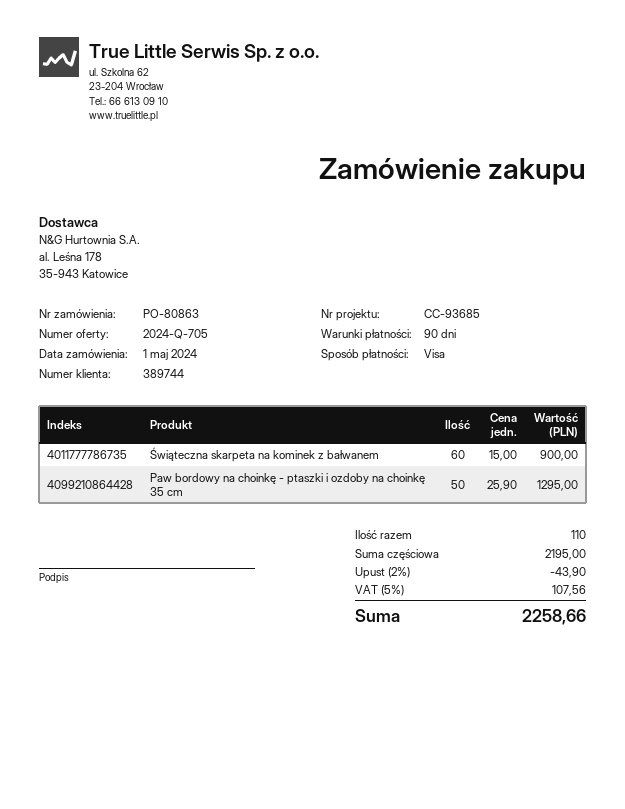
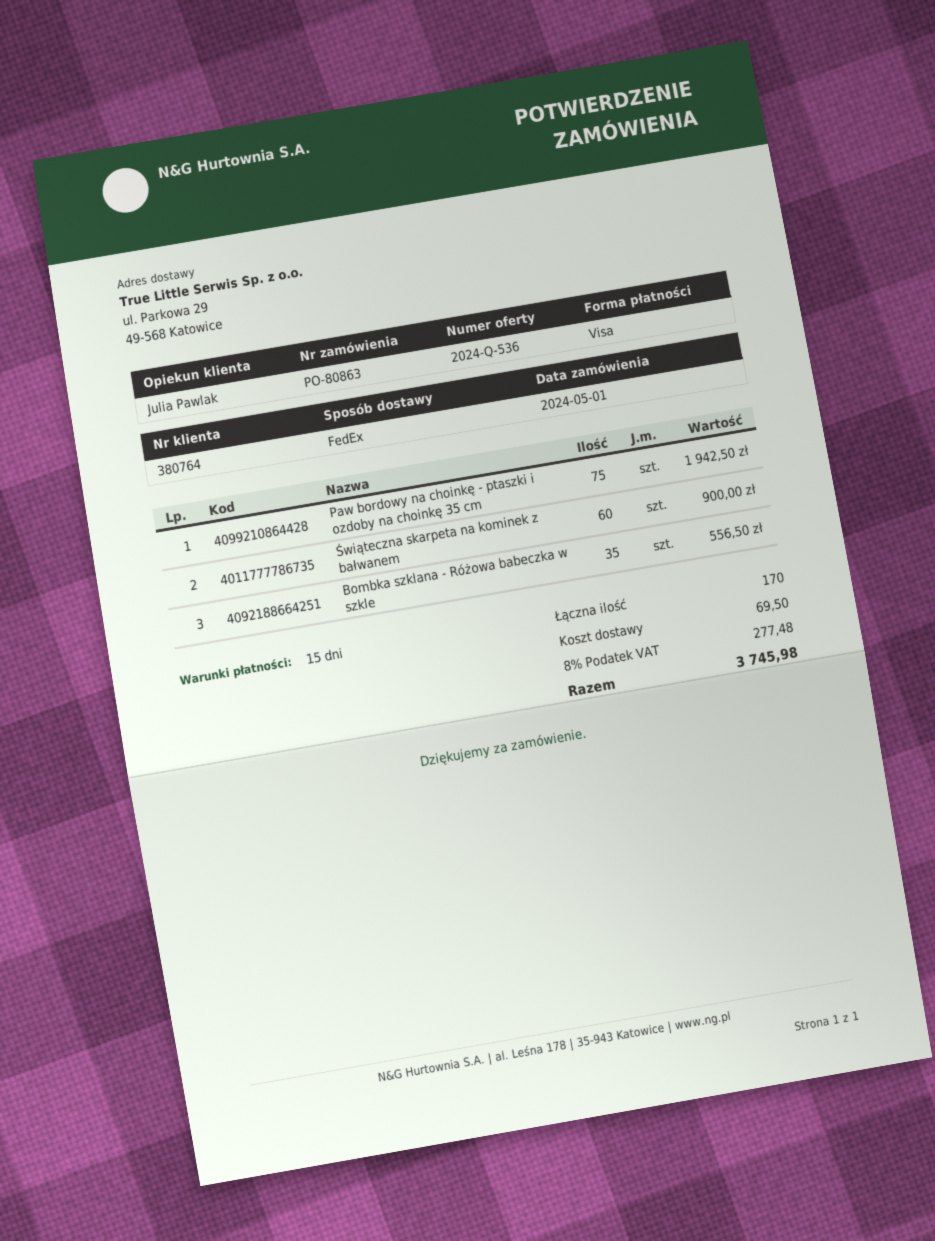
quote number: 2024-Q-705 -> 2024-Q-536
payment terms: 90 days -> 15 days
customer number: 389744 -> 380764
Paw bordowy na choinkę - ptaszki i ozdoby na choinkę 35 cm: 50 for 1295.00 -> 75 for 1942.50
Bombka szklana - Różowa babeczka w szkle: none -> 35 for 556.50
total quantity: 110 -> 170
discount: 2% = 43.90 -> none
shipping: none -> 69.50
tax: 5% = 107.56 -> 8% = 277.48
total: 2258.66 -> 3745.98

